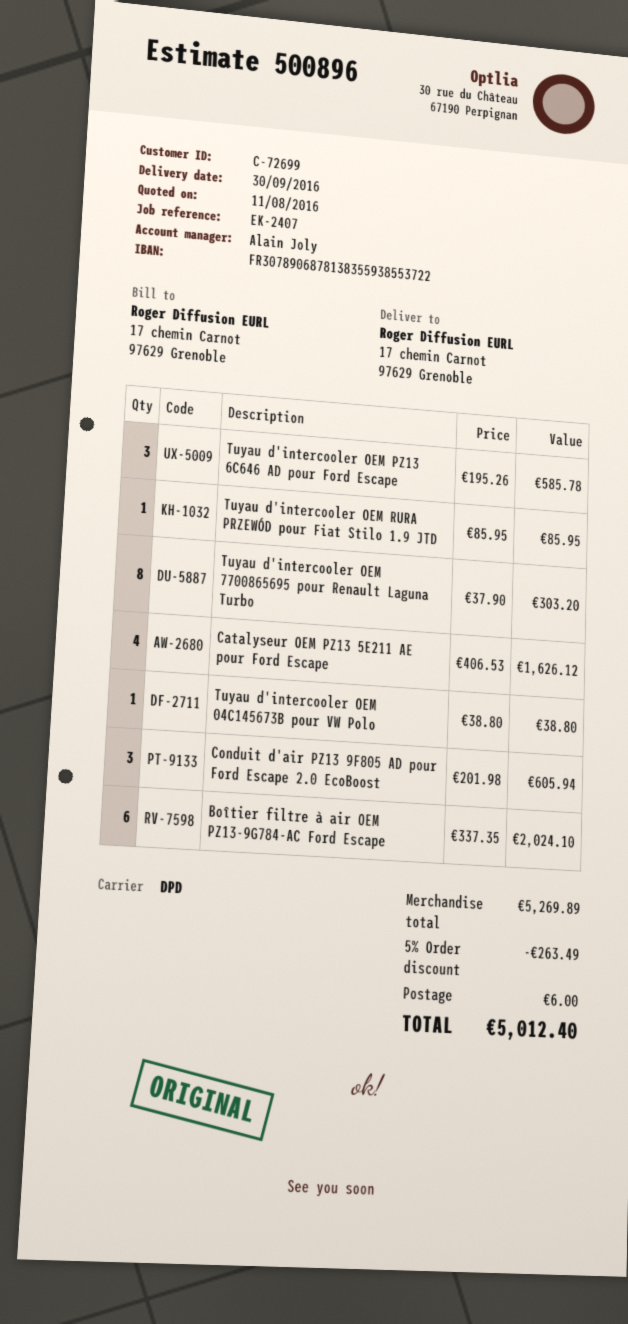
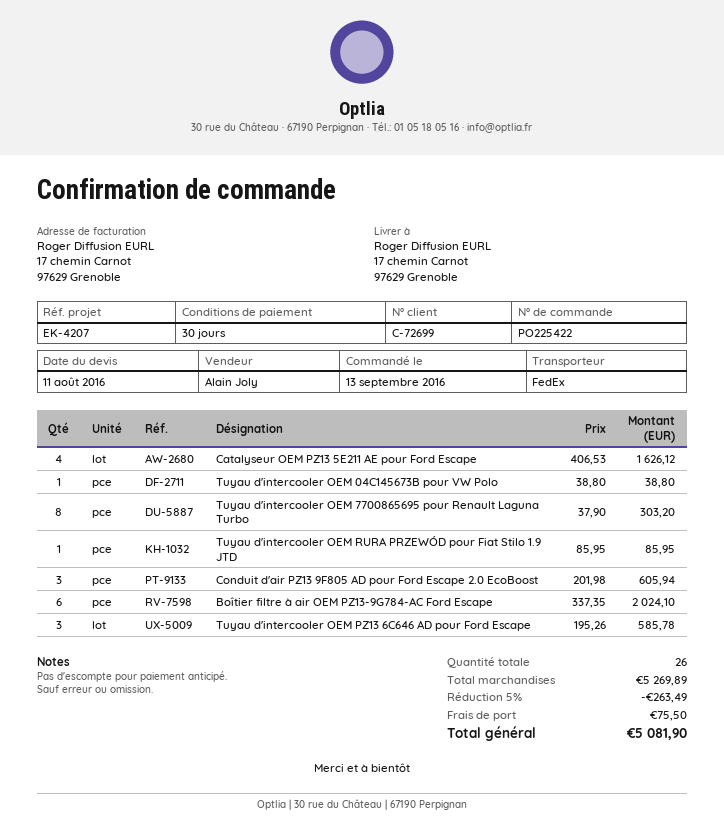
reference: EK-2407 -> EK-4207
shipping method: DPD -> FedEx
shipping: 6.00 -> 75.50
total: 5012.40 -> 5081.90

